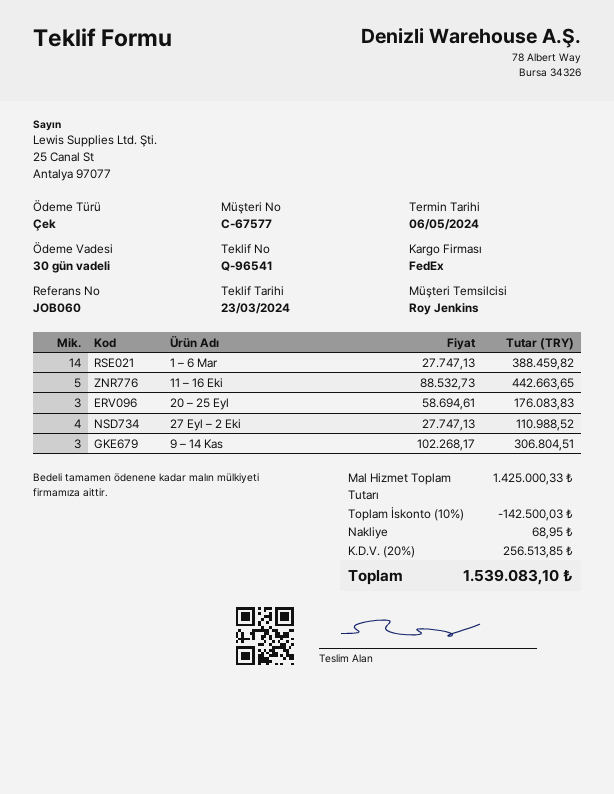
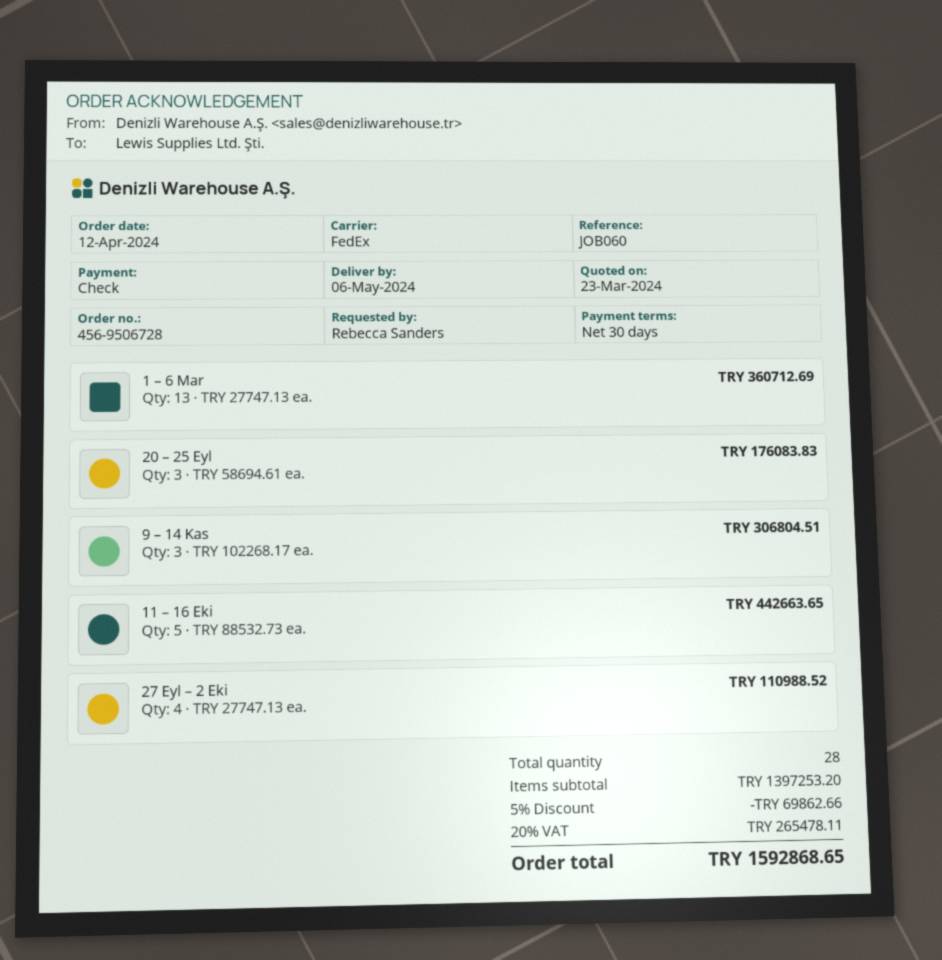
1 – 6 Mar: 14 x 27747.13 = 388459.82 -> 13 x 27747.13 = 360712.69
subtotal: 1425000.33 -> 1397253.20
discount: 10% = 142500.03 -> 5% = 69862.66
shipping: 68.95 -> none
tax: 20% = 256513.85 -> 20% = 265478.11
total: 1539083.10 -> 1592868.65

